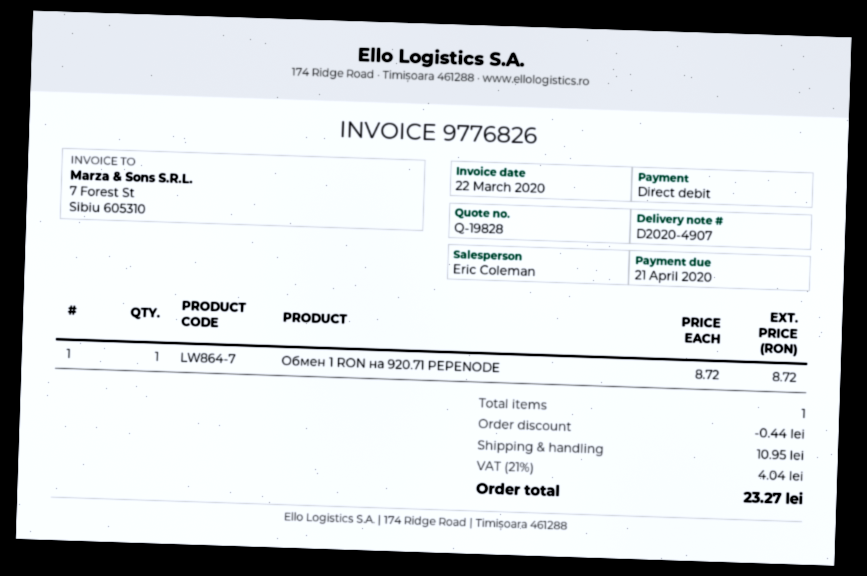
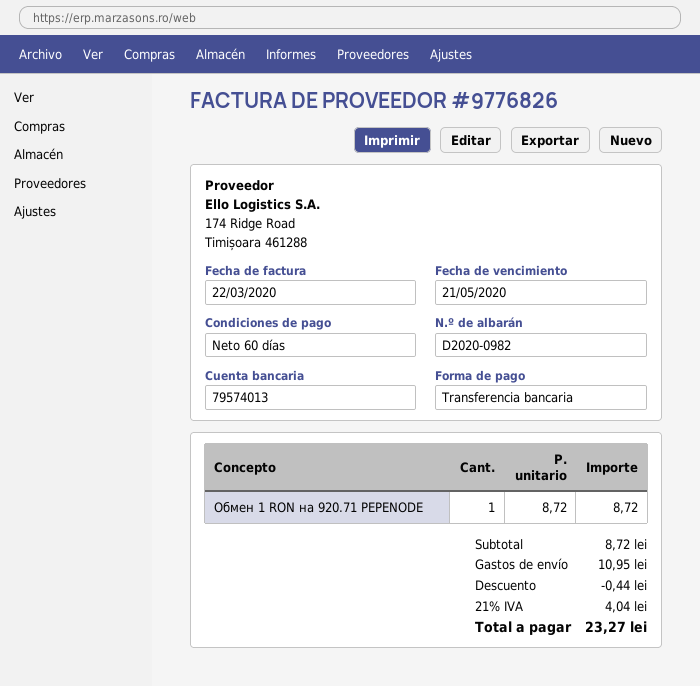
delivery note number: D2020-4907 -> D2020-0982
due date: 2020-04-21 -> 2020-05-21
payment method: direct debit -> bank transfer

